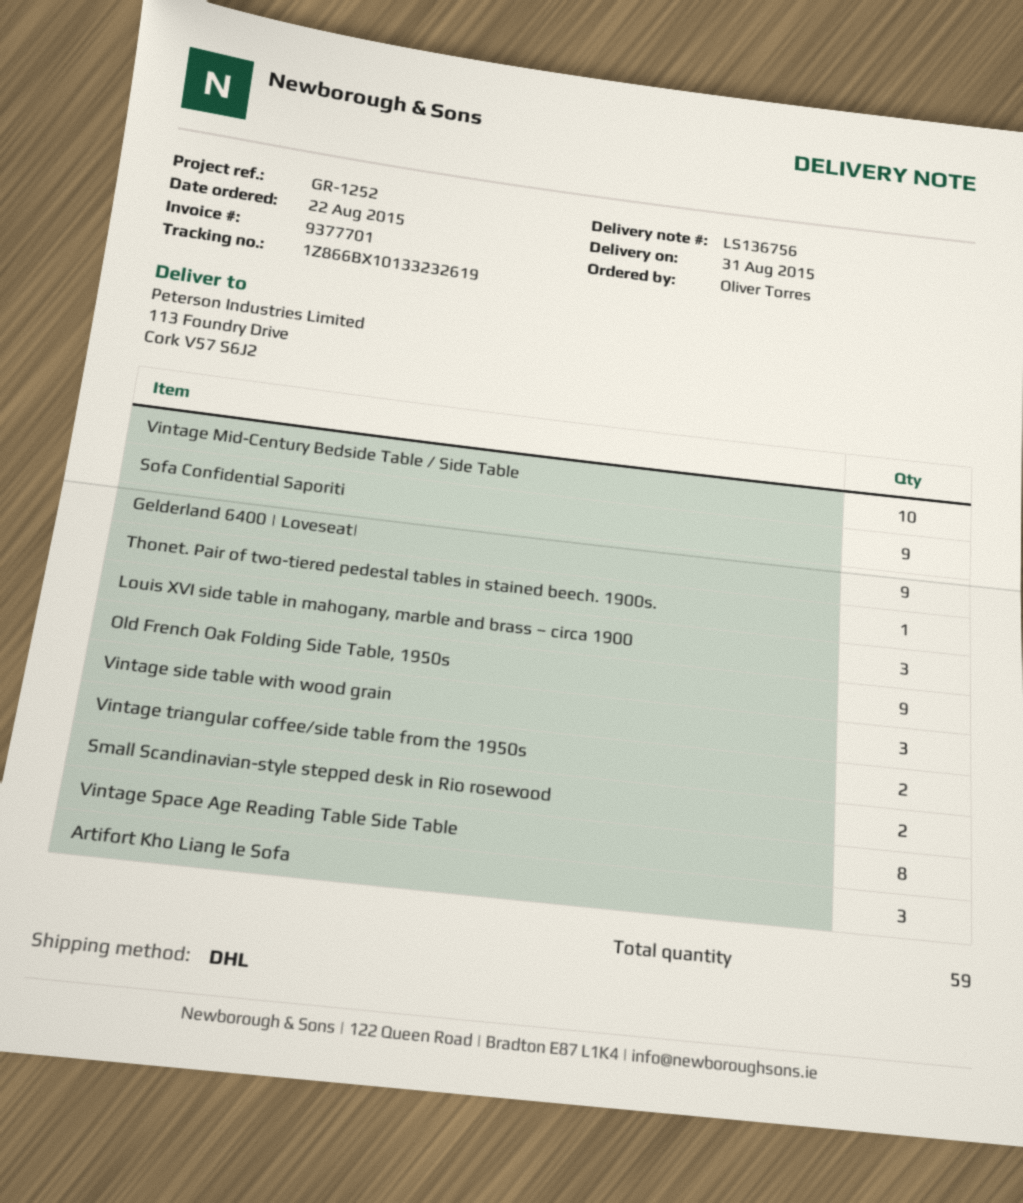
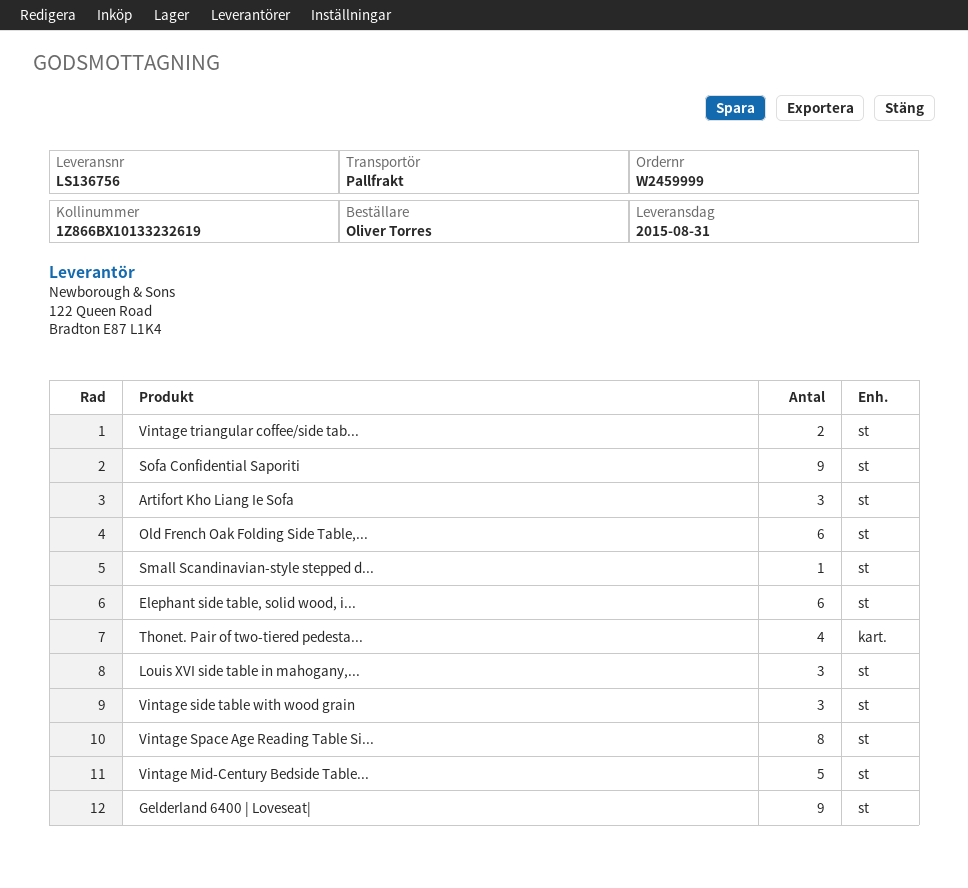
shipping method: DHL -> pallet freight
Vintage Mid-Century Bedside Table / Side Table: 10 -> 5
Thonet. Pair of two-tiered pedestal tables in stained beech. 1900s.: 1 -> 4
Old French Oak Folding Side Table, 1950s: 9 -> 6
Small Scandinavian-style stepped desk in Rio rosewood: 2 -> 1
Elephant side table, solid wood, i...: none -> 6

